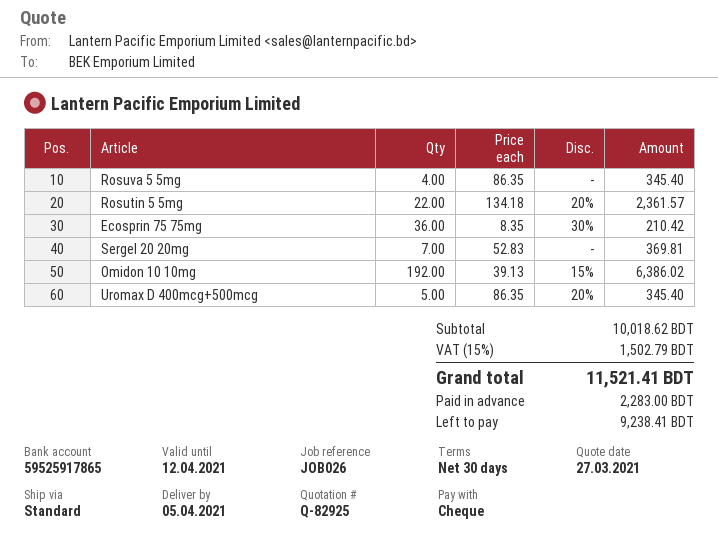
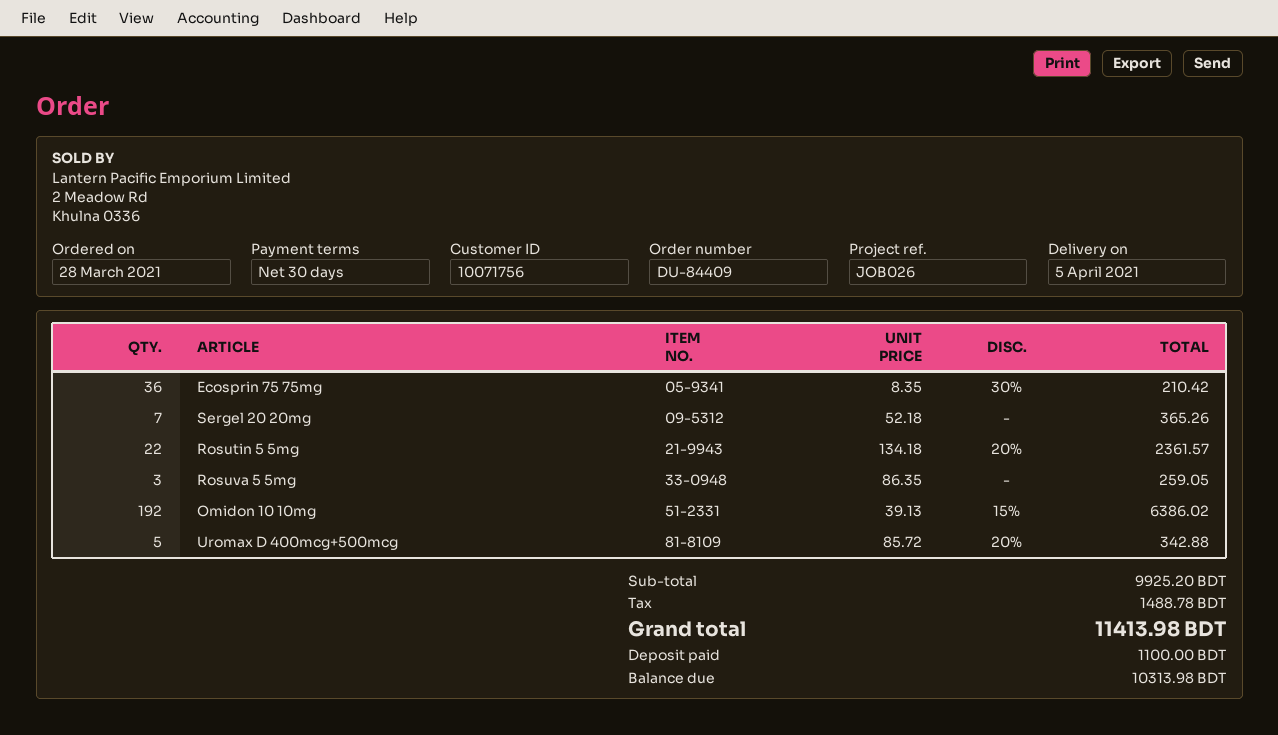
Rosuva 5 5mg: 4 x 86.35 = 345.40 -> 3 x 86.35 = 259.05
Sergel 20 20mg: 7 x 52.83 = 369.81 -> 7 x 52.18 = 365.26
Uromax D 400mcg+500mcg: 5 x 86.35 - 20% = 345.40 -> 5 x 85.72 - 20% = 342.88
subtotal: 10018.62 -> 9925.20
tax: 1502.79 -> 1488.78
total: 11521.41 -> 11413.98
deposit: 2283.00 -> 1100.00
balance: 9238.41 -> 10313.98

